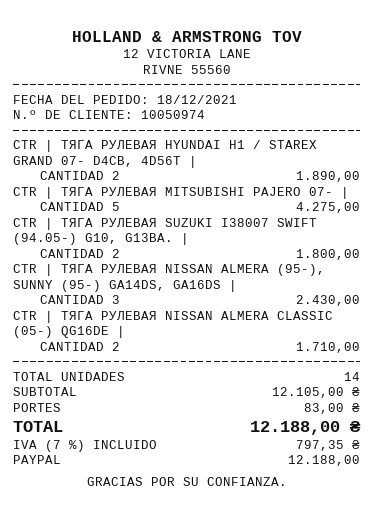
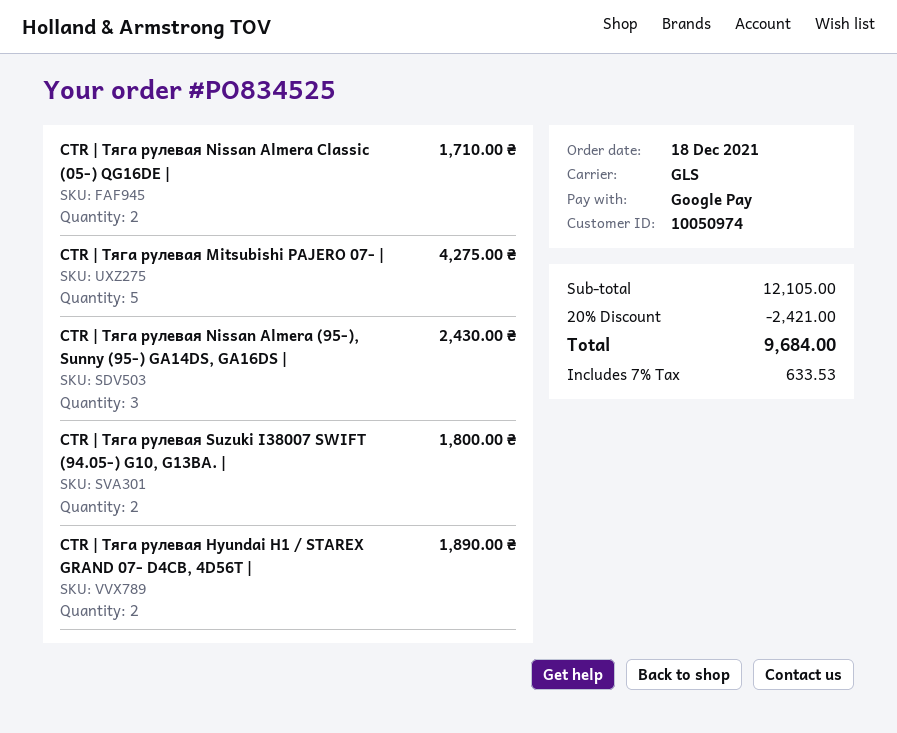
payment method: PayPal -> Google Pay
discount: none -> 20% = 2421.00
shipping: 83.00 -> none
tax: 7% = 797.35 -> 7% = 633.53
total: 12188.00 -> 9684.00

